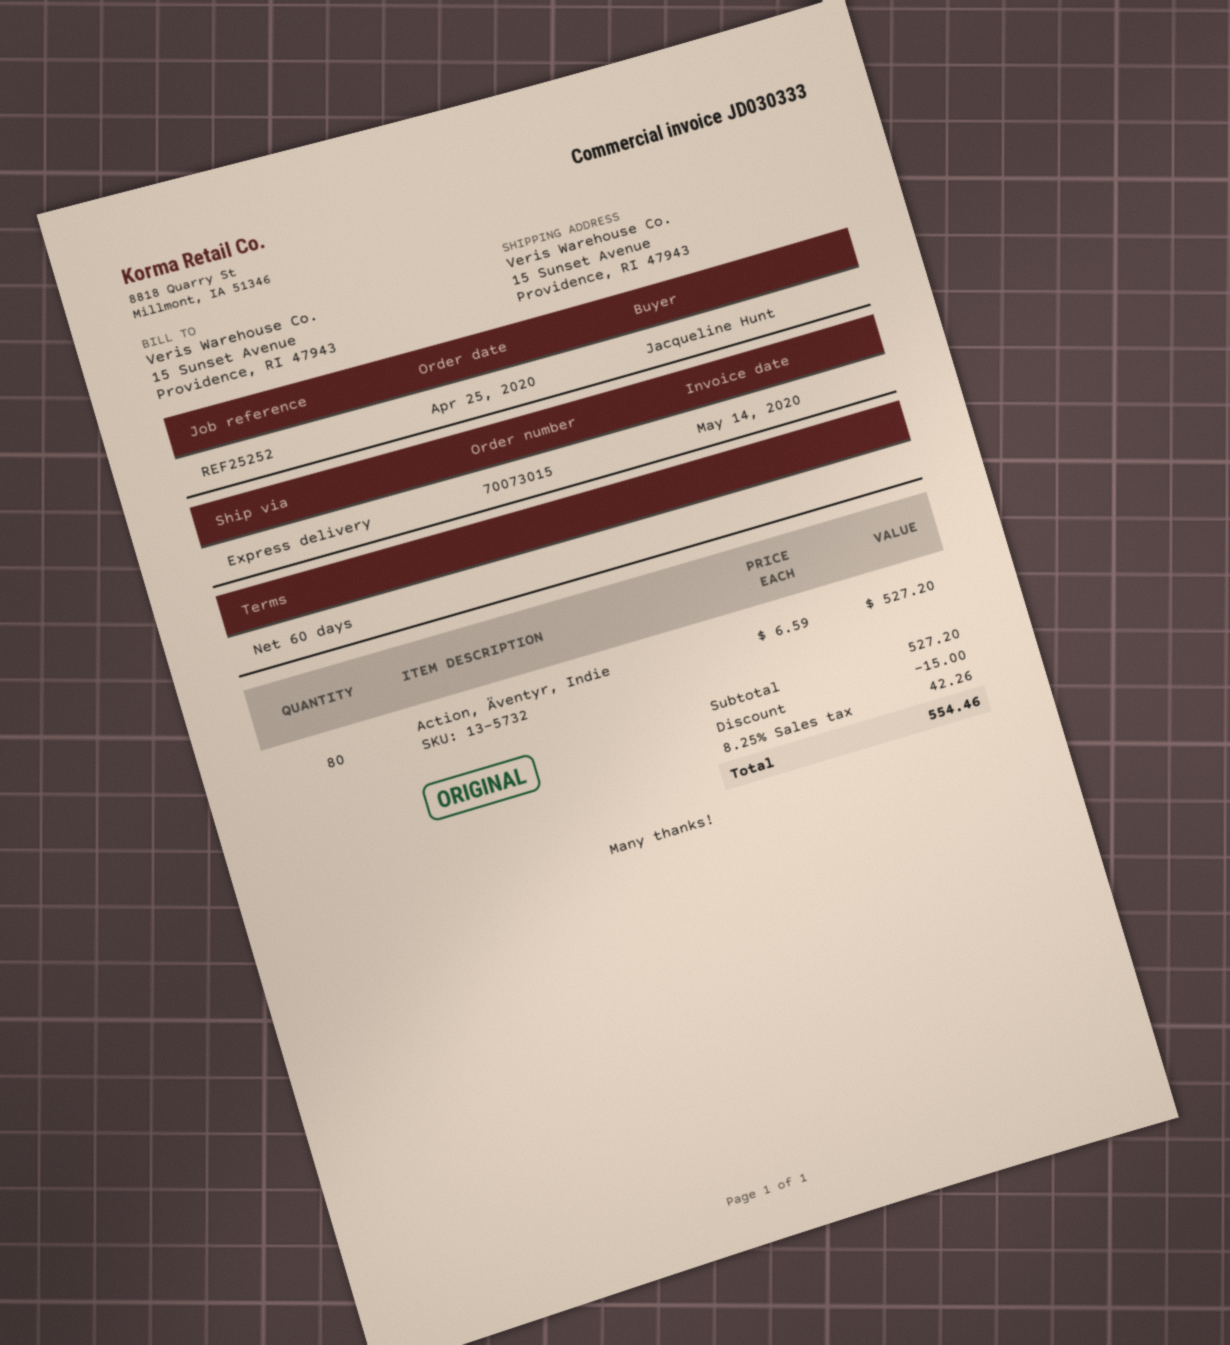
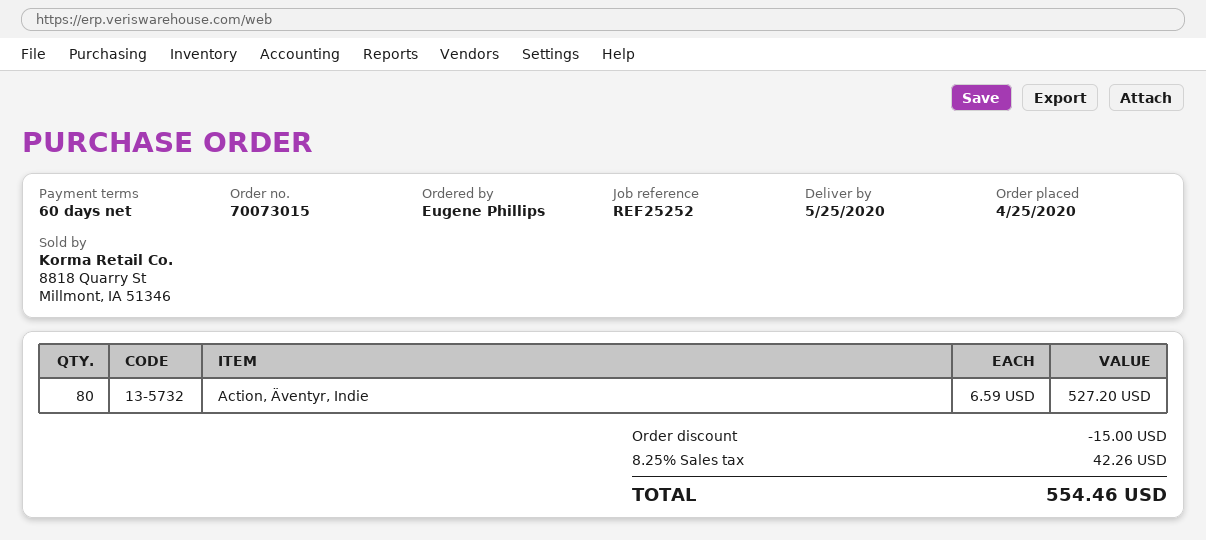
ordered by: Jacqueline Hunt -> Eugene Phillips

